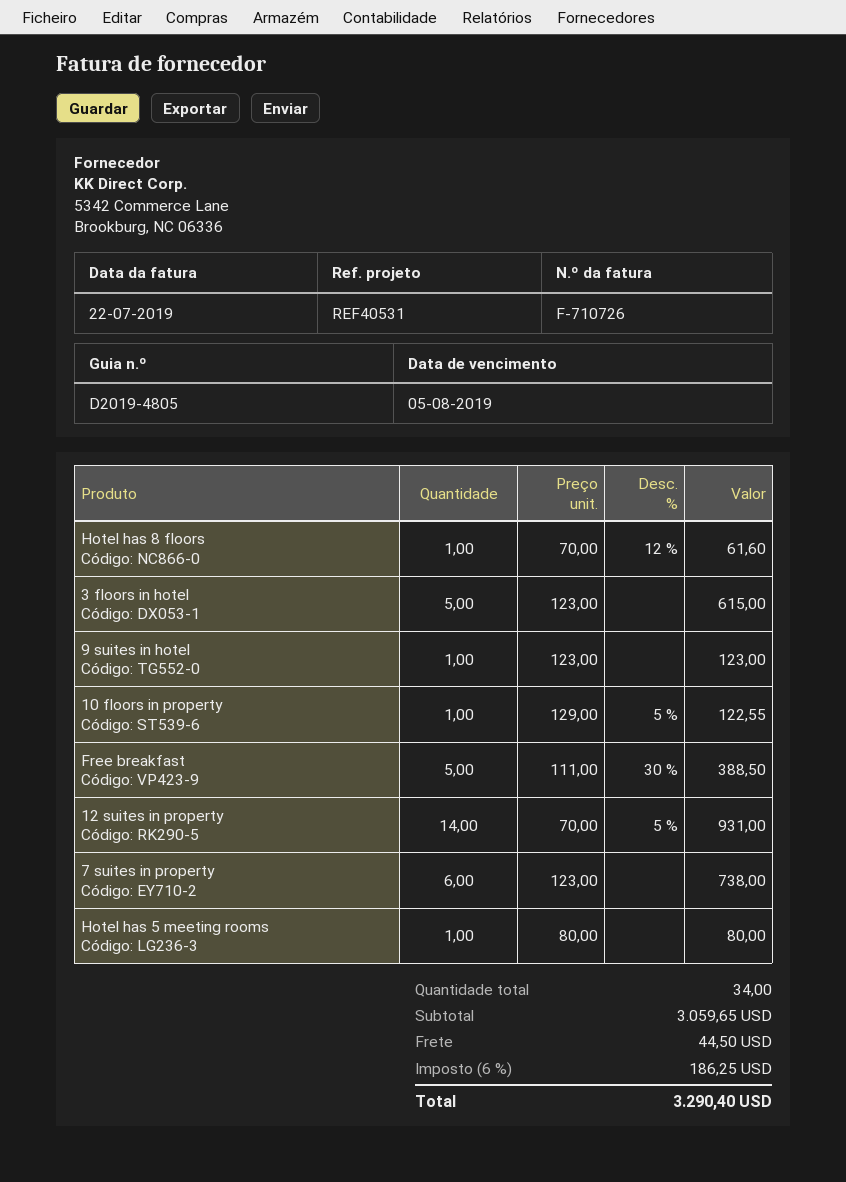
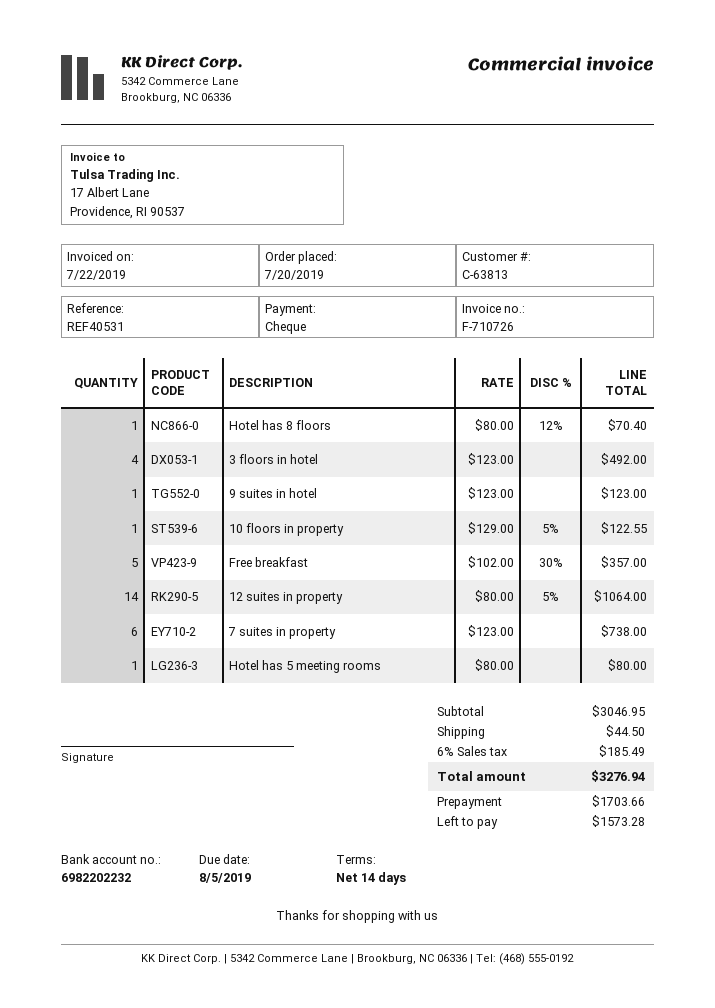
Hotel has 8 floors: 1 x 70.00 - 12% = 61.60 -> 1 x 80.00 - 12% = 70.40
3 floors in hotel: 5 x 123.00 = 615.00 -> 4 x 123.00 = 492.00
Free breakfast: 5 x 111.00 - 30% = 388.50 -> 5 x 102.00 - 30% = 357.00
12 suites in property: 14 x 70.00 - 5% = 931.00 -> 14 x 80.00 - 5% = 1064.00
subtotal: 3059.65 -> 3046.95
tax: 6% = 186.25 -> 6% = 185.49
total: 3290.40 -> 3276.94

